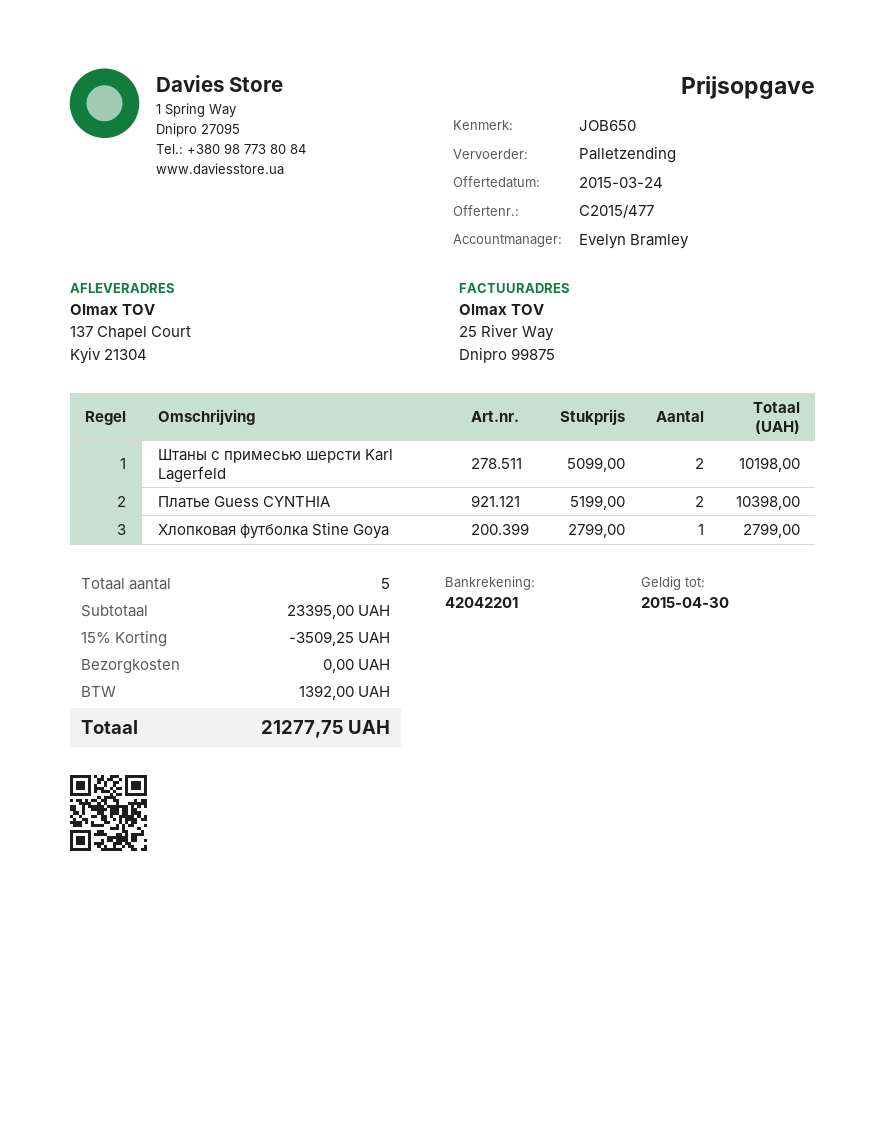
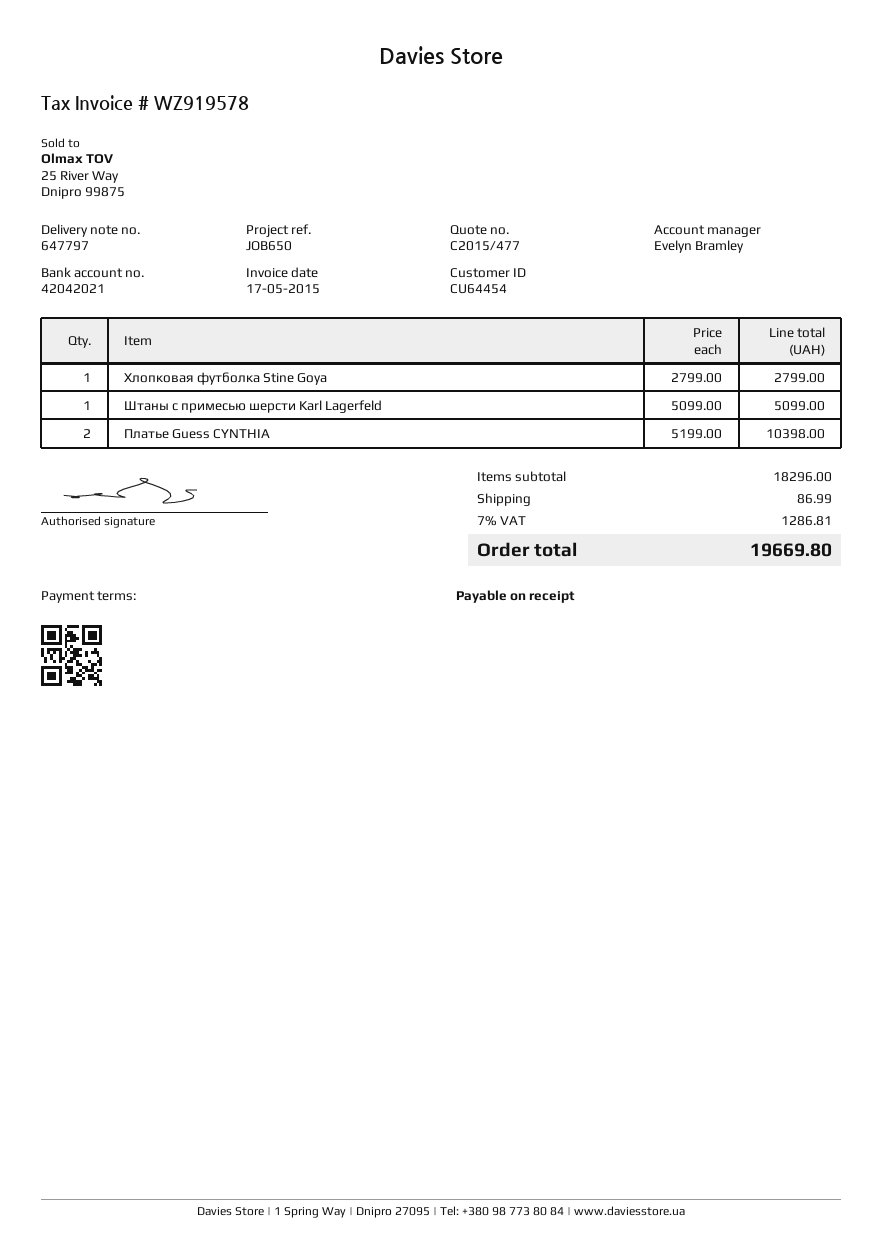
bank account: 42042201 -> 42042021
Штаны с примесью шерсти Karl Lagerfeld: 2 x 5099.00 = 10198.00 -> 1 x 5099.00 = 5099.00
subtotal: 23395.00 -> 18296.00
discount: 15% = 3509.25 -> none
shipping: 0.00 -> 86.99
tax: 1392.00 -> 1286.81
total: 21277.75 -> 19669.80

